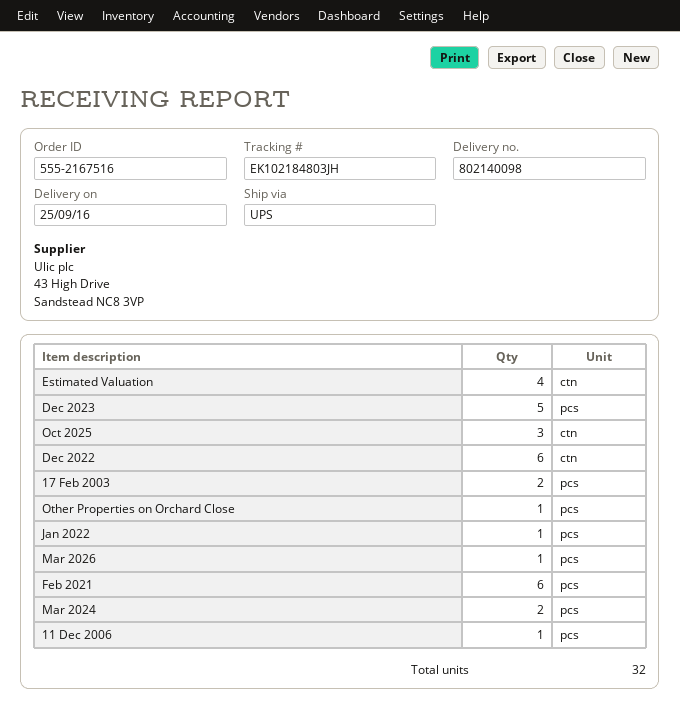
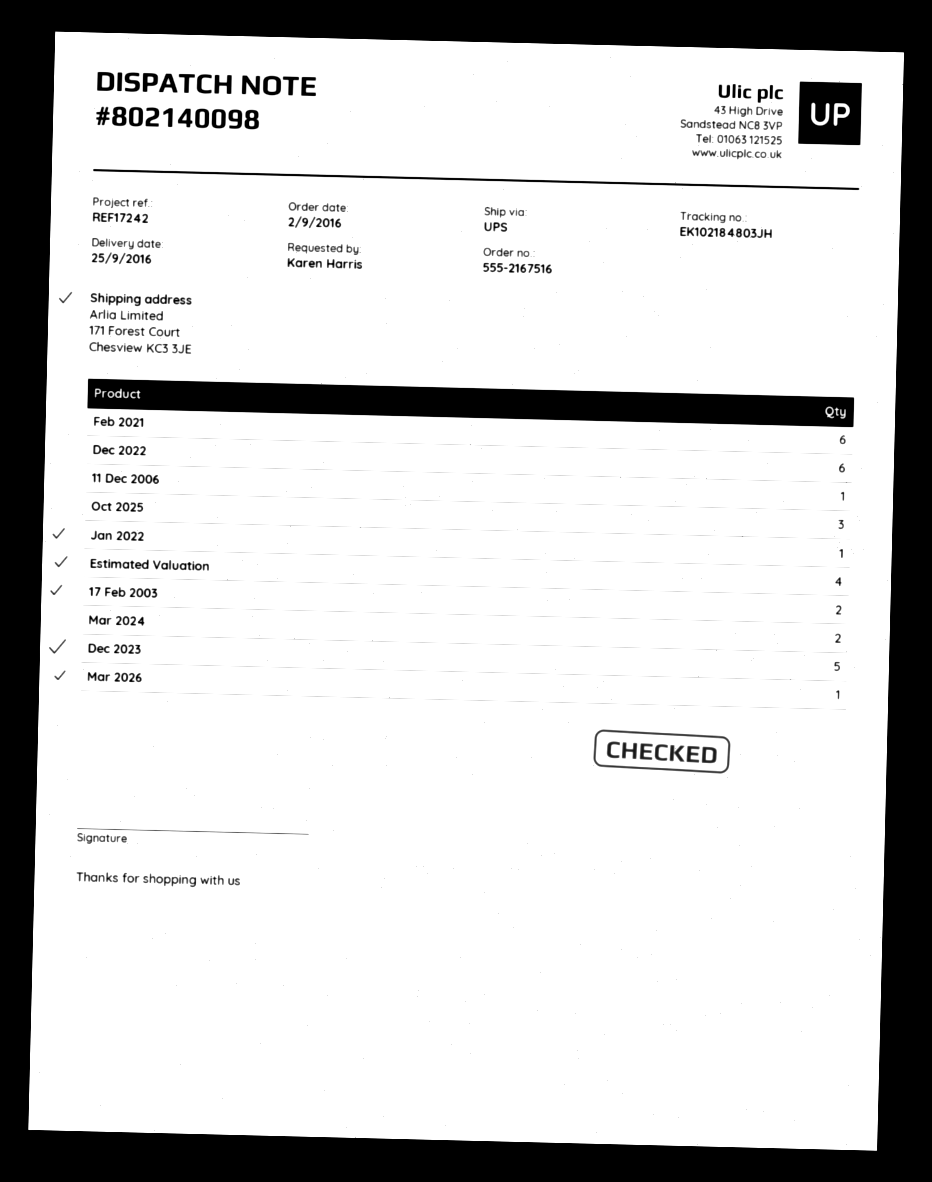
Other Properties on Orchard Close: 1 -> none

